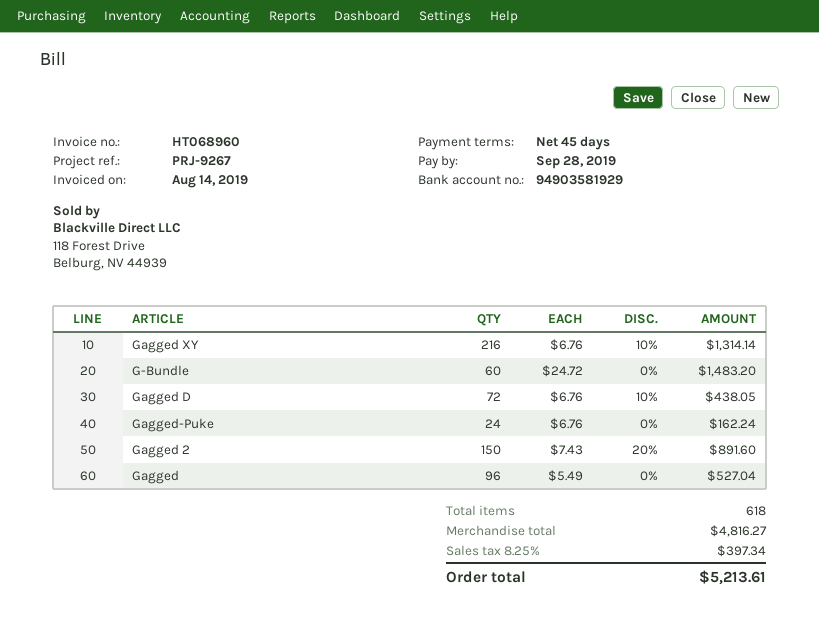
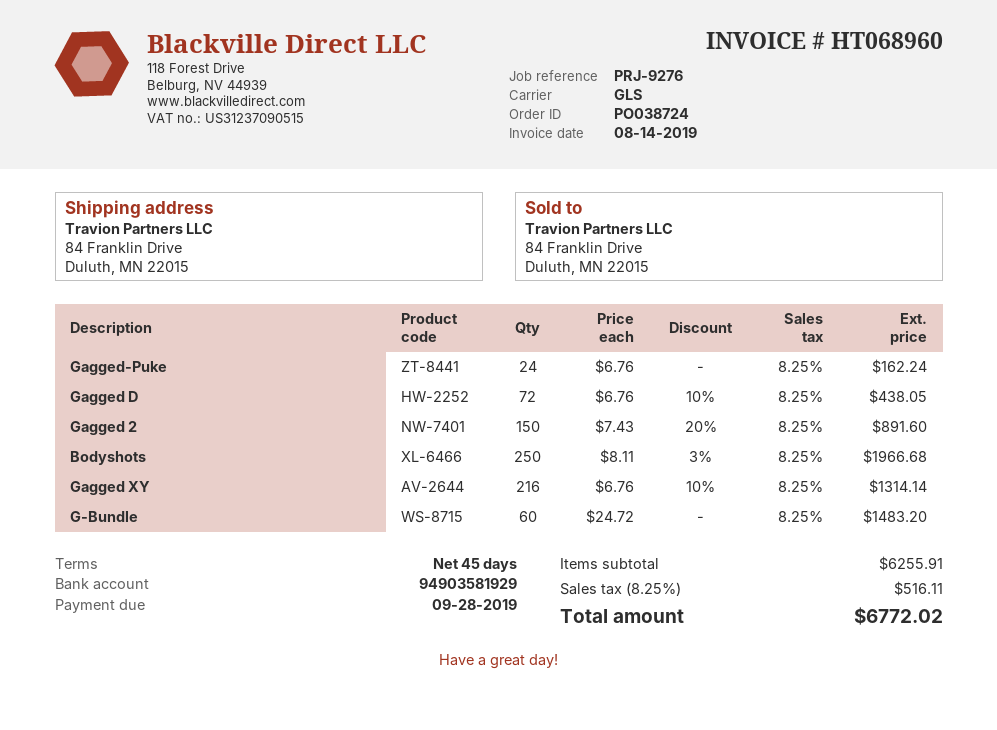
reference: PRJ-9267 -> PRJ-9276
Gagged: 96 x 5.49 = 527.04 -> none
Bodyshots: none -> 250 x 8.11 - 3% = 1966.68
subtotal: 4816.27 -> 6255.91
tax: 8.25% = 397.34 -> 8.25% = 516.11
total: 5213.61 -> 6772.02

